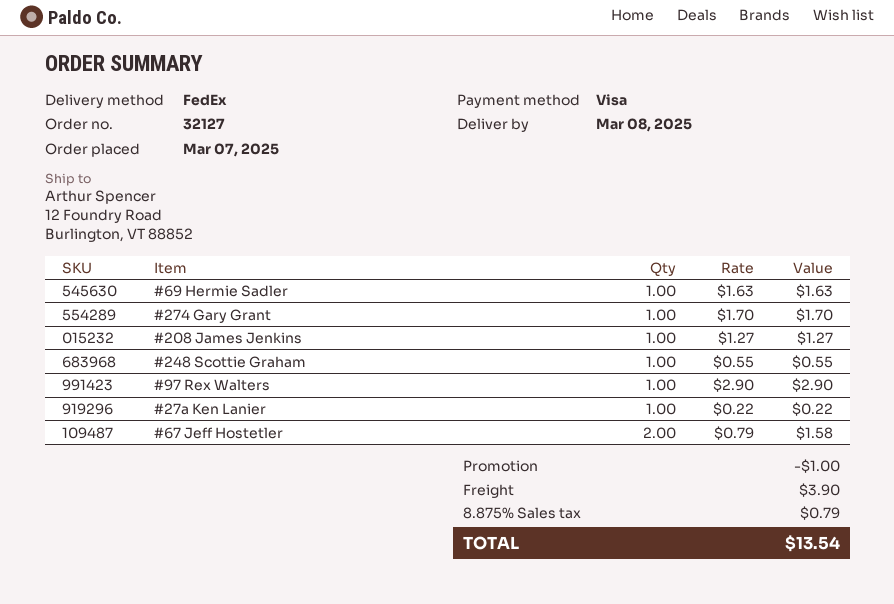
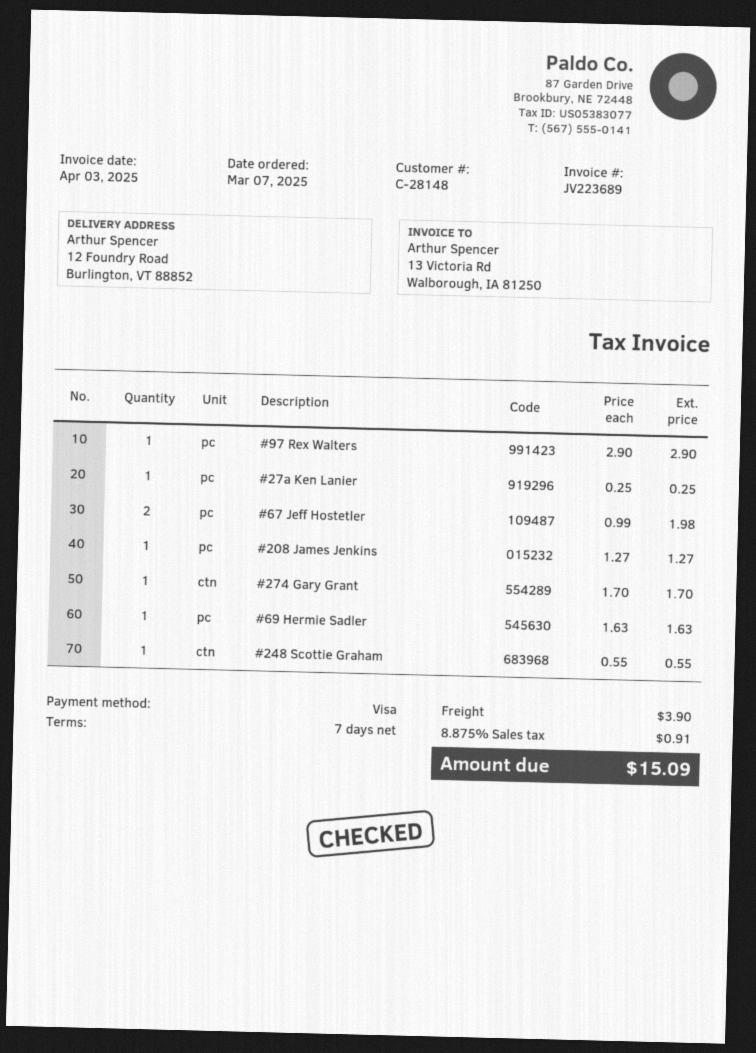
#27a Ken Lanier: 1 x 0.22 = 0.22 -> 1 x 0.25 = 0.25
#67 Jeff Hostetler: 2 x 0.79 = 1.58 -> 2 x 0.99 = 1.98
discount: 1.00 -> none
tax: 8.875% = 0.79 -> 8.875% = 0.91
total: 13.54 -> 15.09

